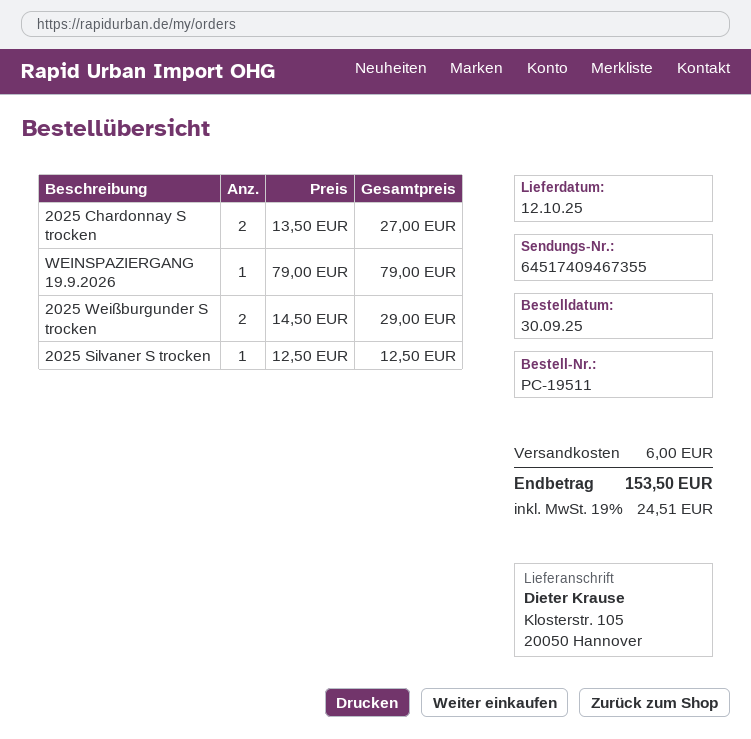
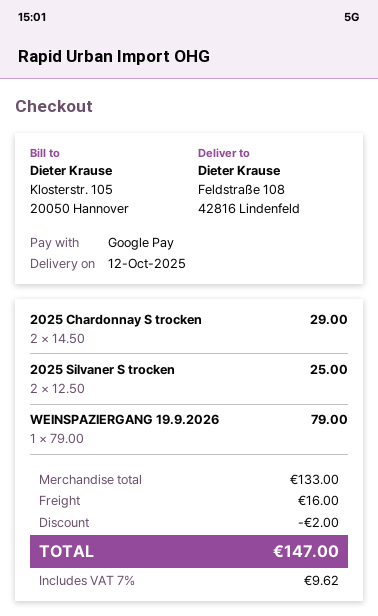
ship to: Klosterstr. 105, 20050 Hannover -> Feldstraße 108, 42816 Lindenfeld
2025 Chardonnay S trocken: 2 x 13.50 = 27.00 -> 2 x 14.50 = 29.00
2025 Weißburgunder S trocken: 2 x 14.50 = 29.00 -> none
2025 Silvaner S trocken: 1 x 12.50 = 12.50 -> 2 x 12.50 = 25.00
discount: none -> 2.00
shipping: 6.00 -> 16.00
tax: 19% = 24.51 -> 7% = 9.62
total: 153.50 -> 147.00

